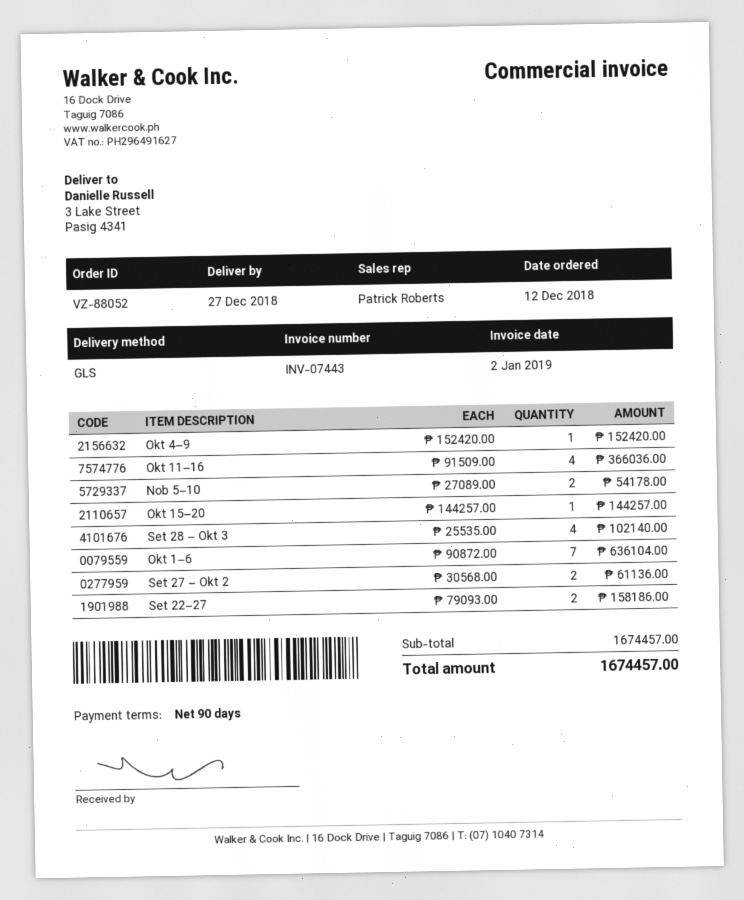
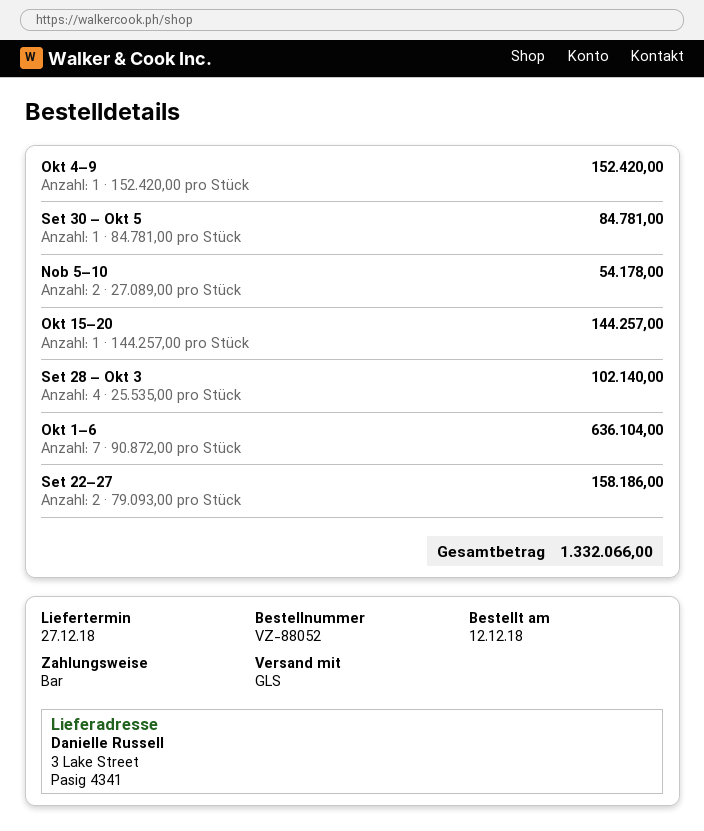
Okt 11–16: 4 x 91509.00 = 366036.00 -> none
Set 27 – Okt 2: 2 x 30568.00 = 61136.00 -> none
Set 30 – Okt 5: none -> 1 x 84781.00 = 84781.00
total: 1674457.00 -> 1332066.00

